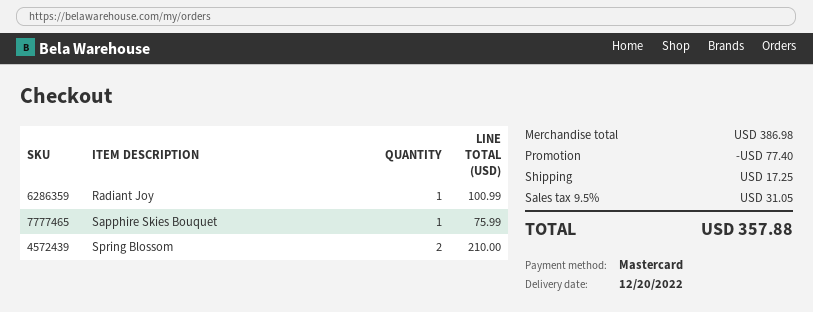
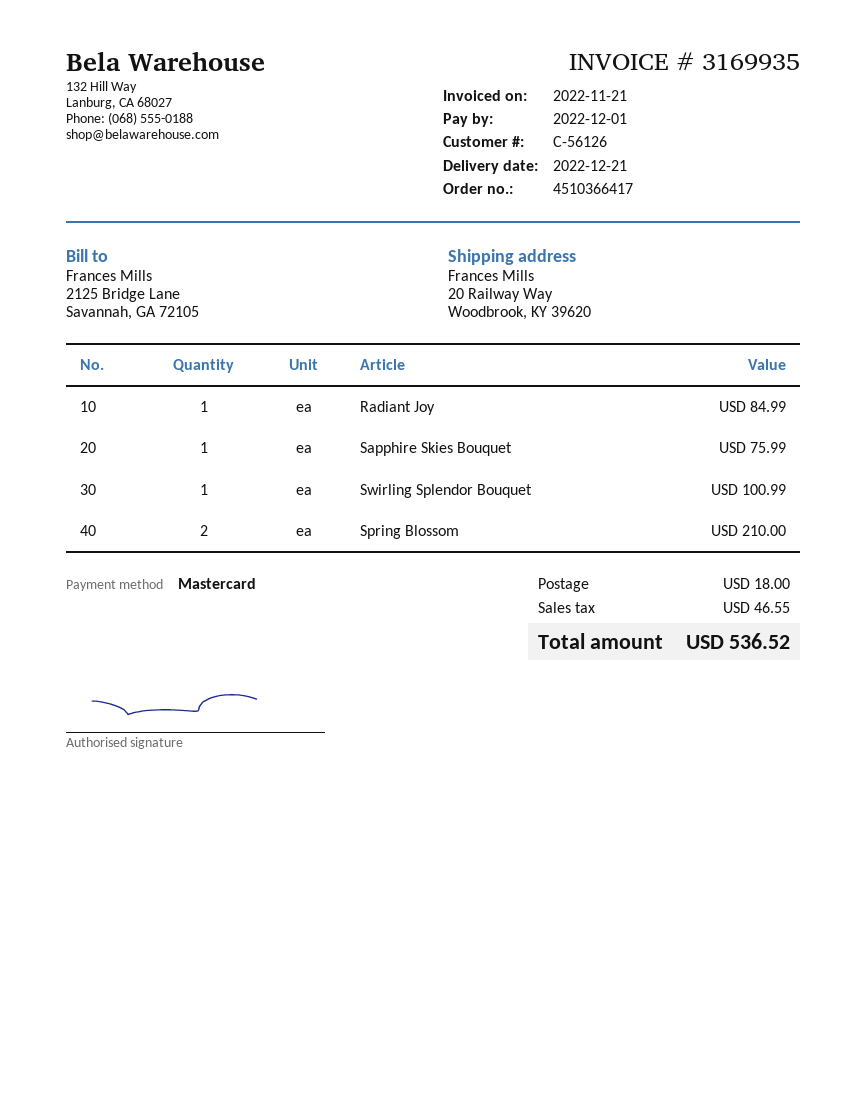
delivery date: 2022-12-20 -> 2022-12-21
Radiant Joy: 1 for 100.99 -> 1 for 84.99
Swirling Splendor Bouquet: none -> 1 for 100.99
discount: 77.40 -> none
shipping: 17.25 -> 18.00
tax: 31.05 -> 46.55
total: 357.88 -> 536.52

